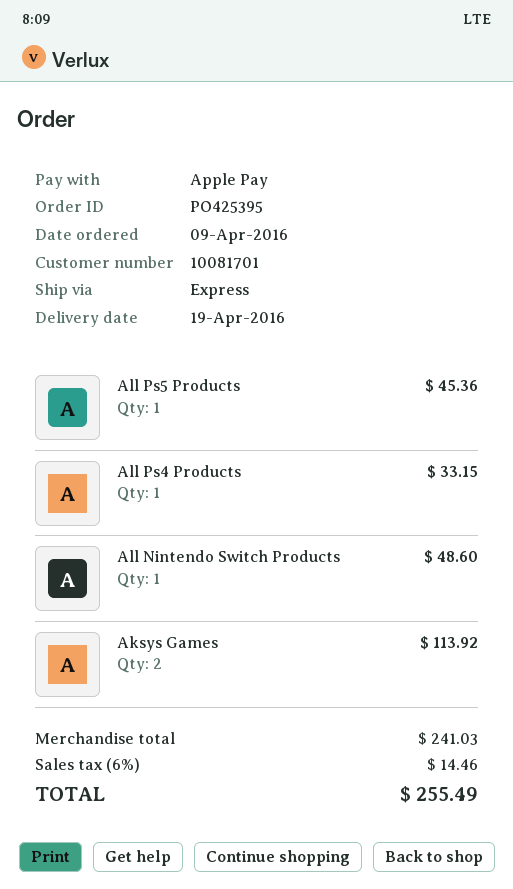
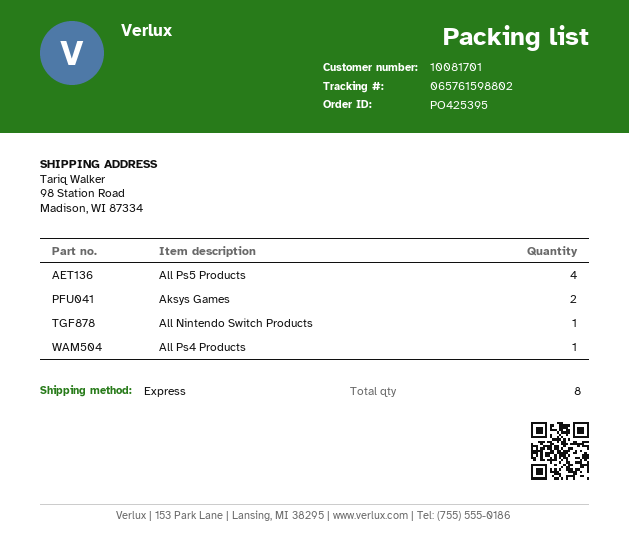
All Ps5 Products: 1 -> 4

